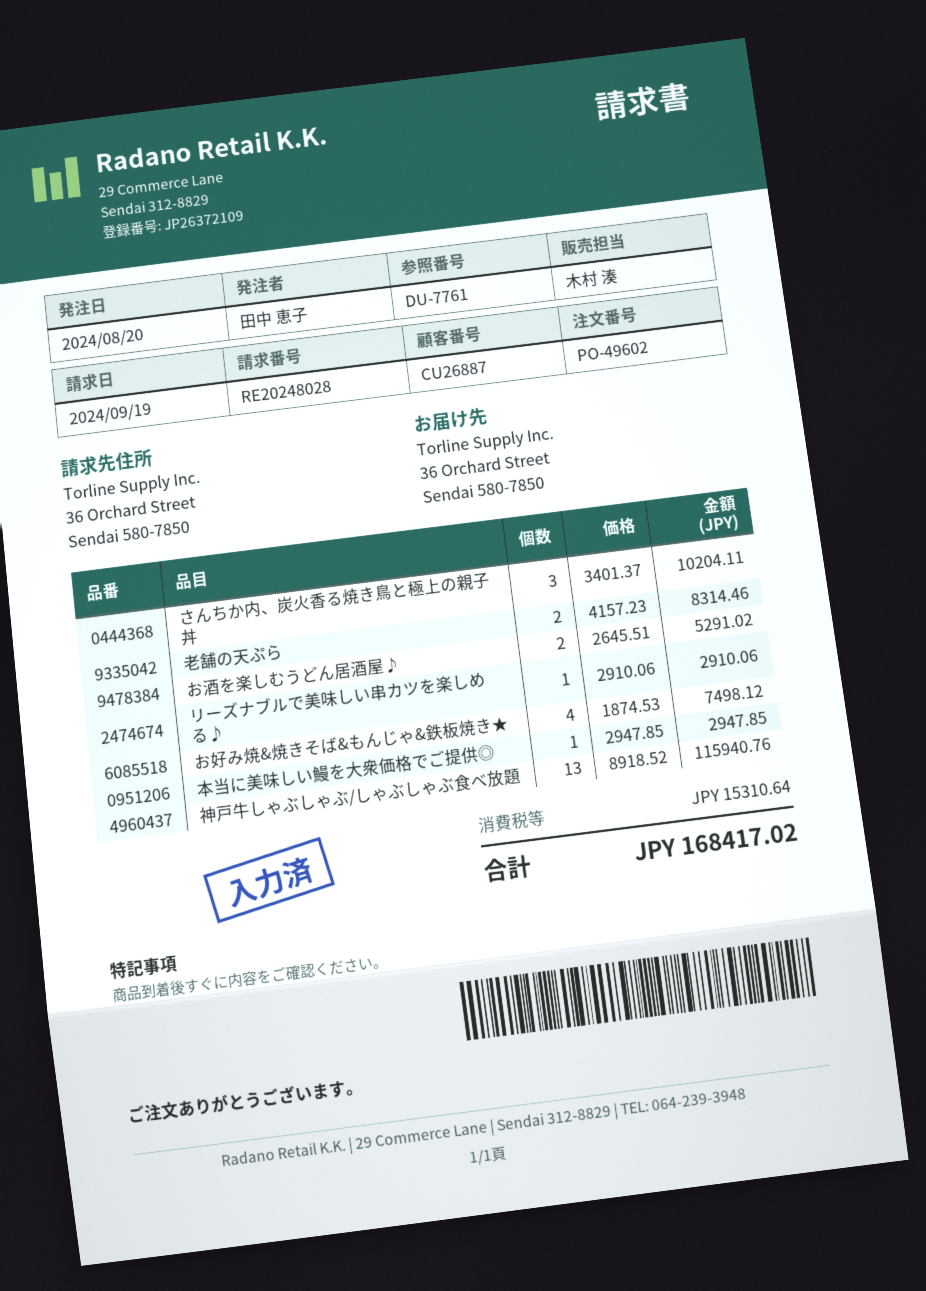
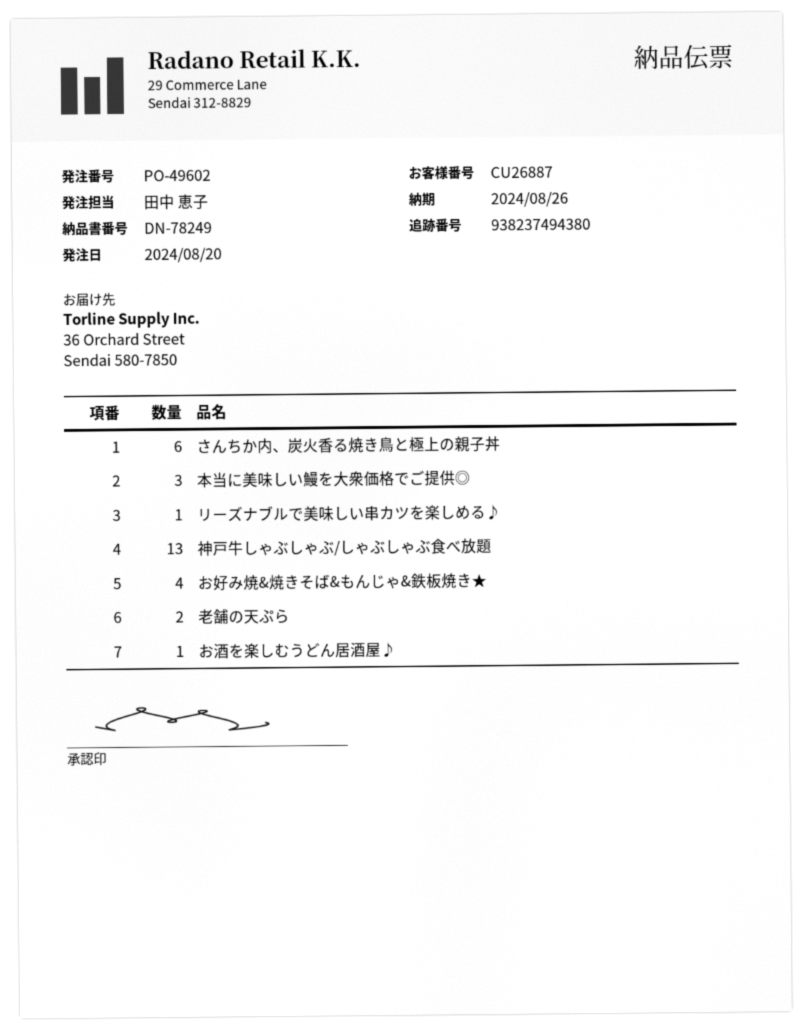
さんちか内、炭火香る焼き鳥と極上の親子丼: 3 -> 6
お酒を楽しむうどん居酒屋♪: 2 -> 1
本当に美味しい鰻を大衆価格でご提供◎: 1 -> 3

